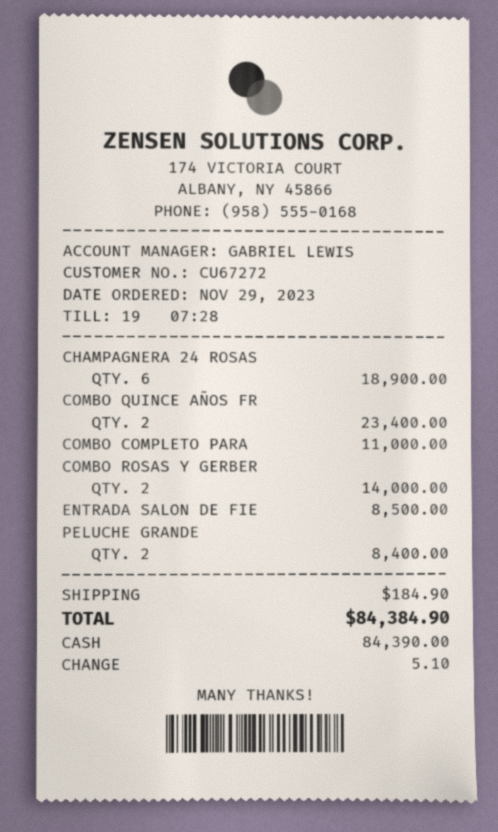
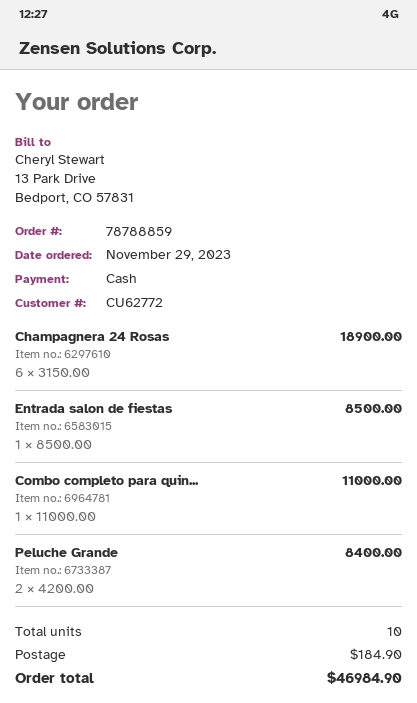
customer number: CU67272 -> CU62772
COMBO QUINCE AÑOS FR: 2 for 23400.00 -> none
COMBO ROSAS Y GERBER: 2 for 14000.00 -> none
total: 84384.90 -> 46984.90

